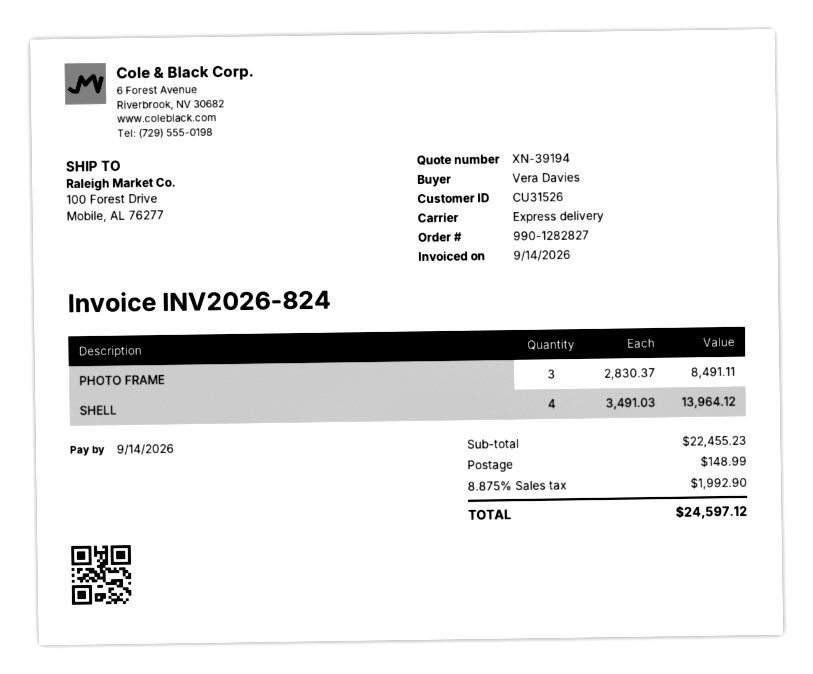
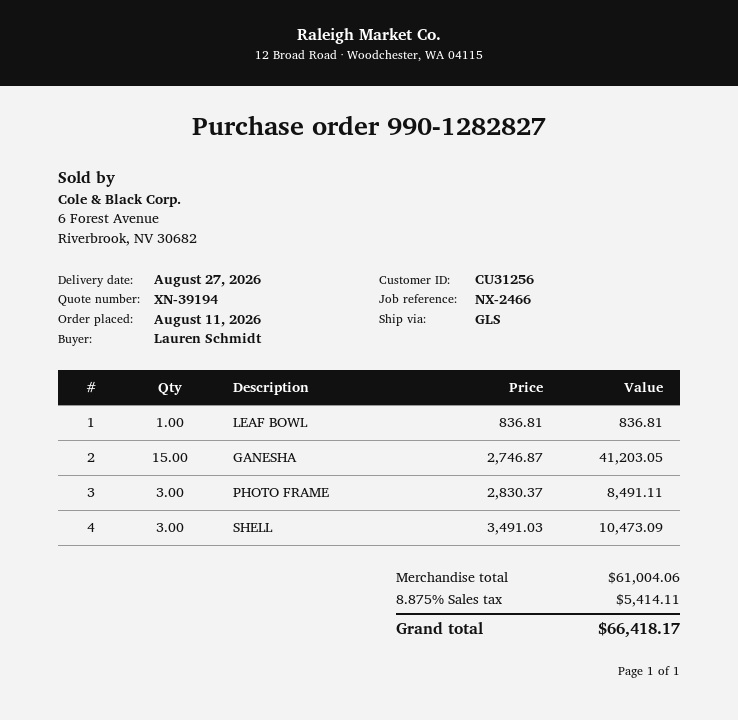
customer number: CU31526 -> CU31256
ordered by: Vera Davies -> Lauren Schmidt
shipping method: express -> GLS
SHELL: 4 x 3491.03 = 13964.12 -> 3 x 3491.03 = 10473.09
LEAF BOWL: none -> 1 x 836.81 = 836.81
GANESHA: none -> 15 x 2746.87 = 41203.05
subtotal: 22455.23 -> 61004.06
shipping: 148.99 -> none
tax: 8.875% = 1992.90 -> 8.875% = 5414.11
total: 24597.12 -> 66418.17

